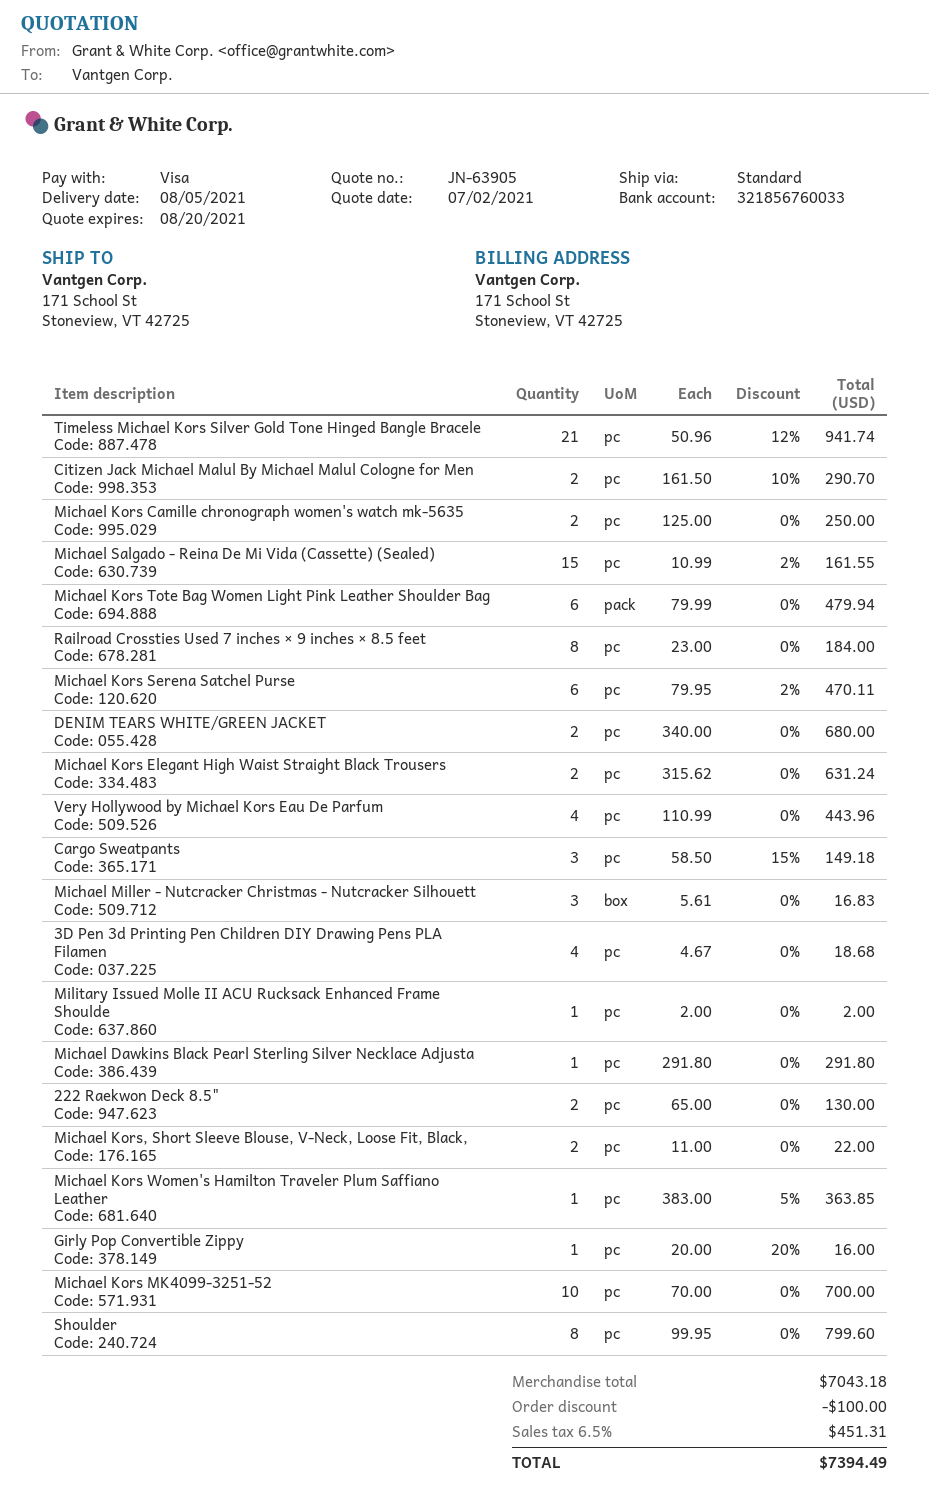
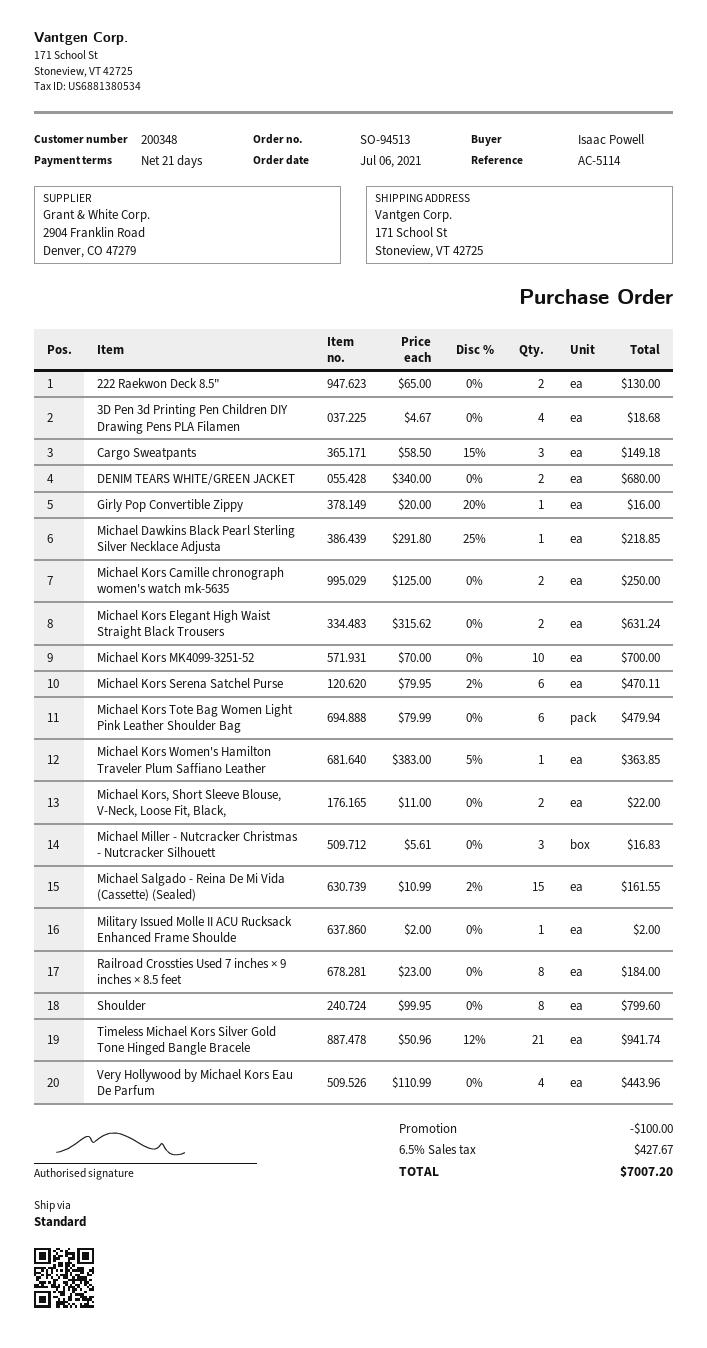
Citizen Jack Michael Malul By Michael Malul Cologne for Men: 2 x 161.50 - 10% = 290.70 -> none
Michael Dawkins Black Pearl Sterling Silver Necklace Adjusta: 1 x 291.80 = 291.80 -> 1 x 291.80 - 25% = 218.85
tax: 6.5% = 451.31 -> 6.5% = 427.67
total: 7394.49 -> 7007.20

